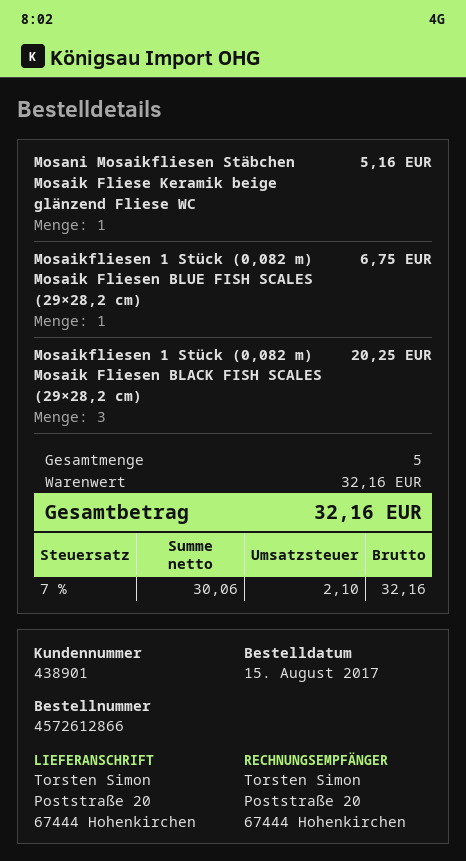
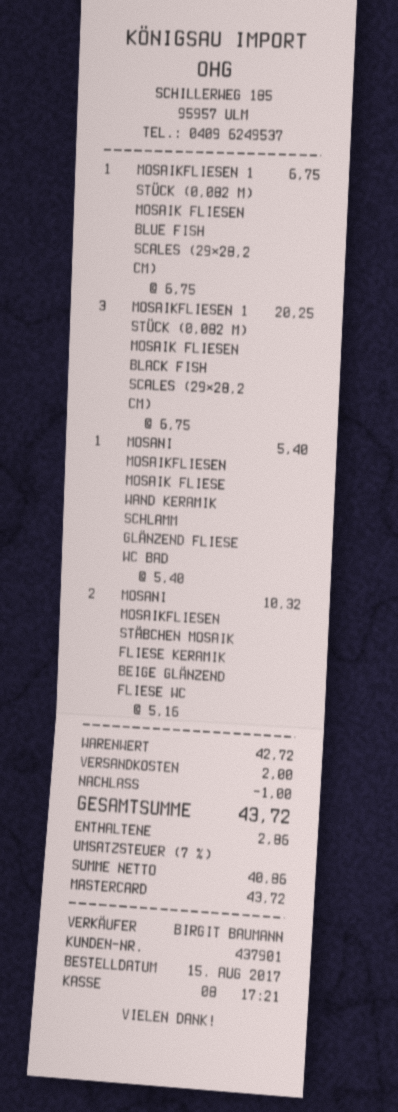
customer number: 438901 -> 437901
Mosani Mosaikfliesen Stäbchen Mosaik Fliese Keramik beige glänzend Fliese WC: 1 for 5.16 -> 2 for 10.32
MOSANI MOSAIKFLIESEN MOSAIK FLIESE WAND KERAMIK SCHLAMM GLÄNZEND FLIESE WC BAD: none -> 1 for 5.40
subtotal: 32.16 -> 42.72
discount: none -> 1.00
shipping: none -> 2.00
net: 30.06 -> 40.86
tax: 7% = 2.10 -> 7% = 2.86
total: 32.16 -> 43.72

